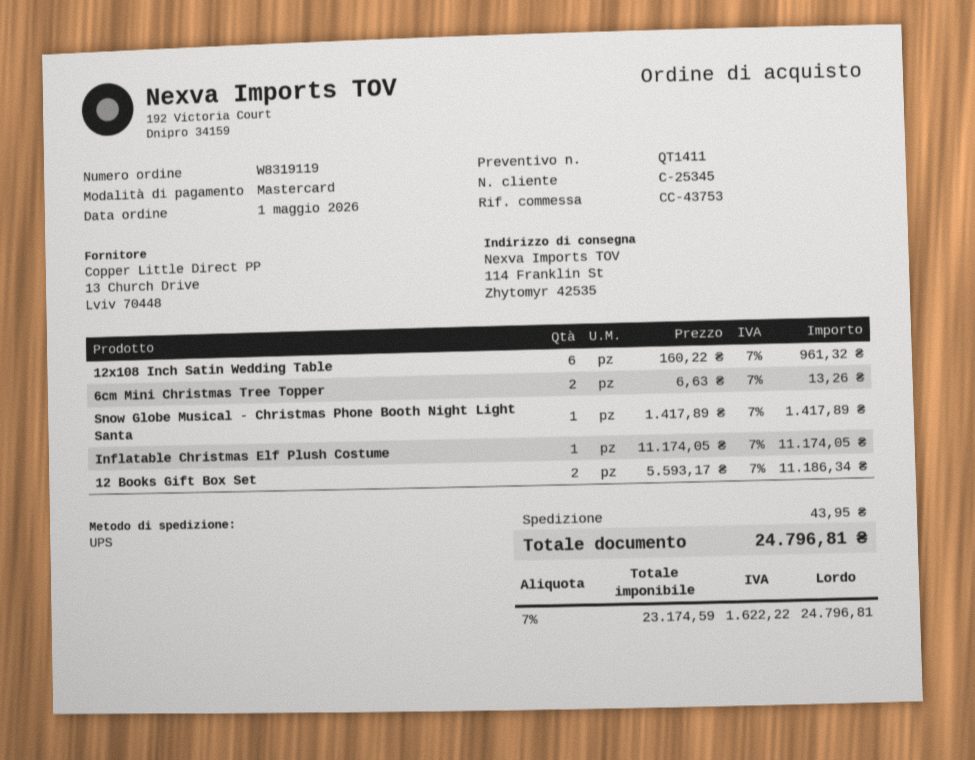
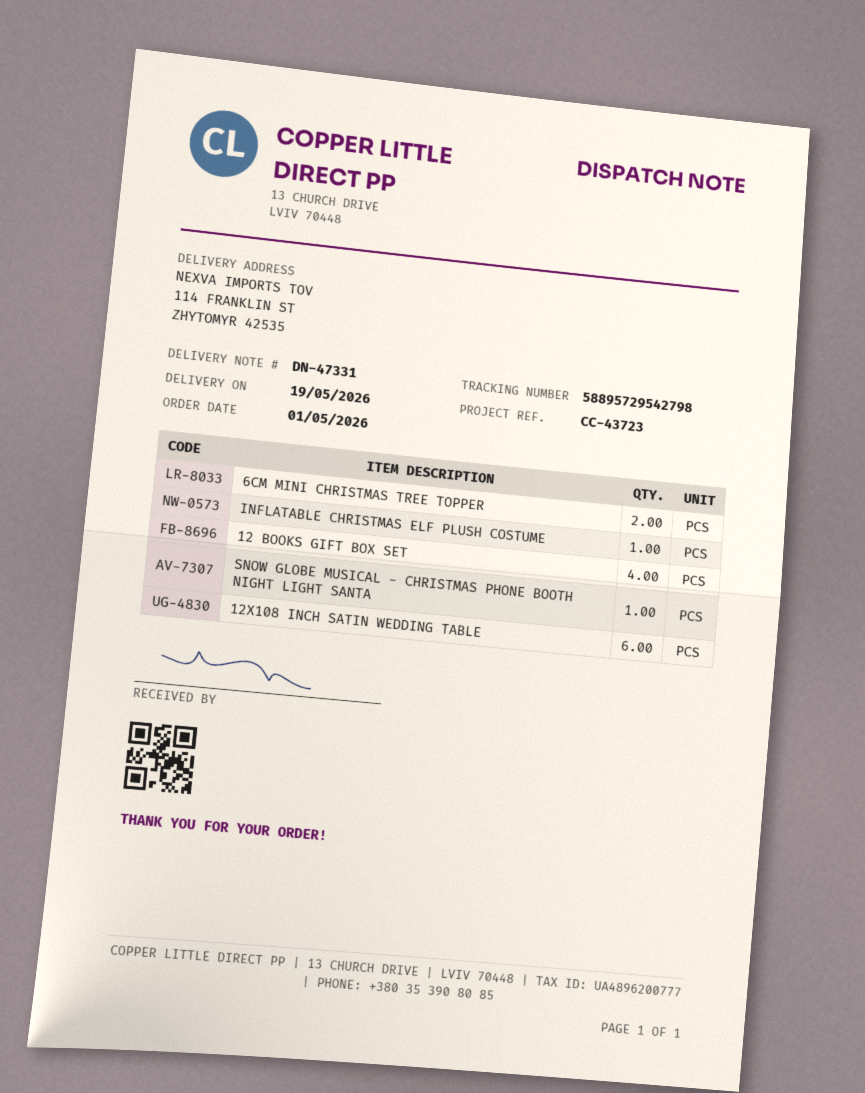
reference: CC-43753 -> CC-43723
12 Books Gift Box Set: 2 -> 4

